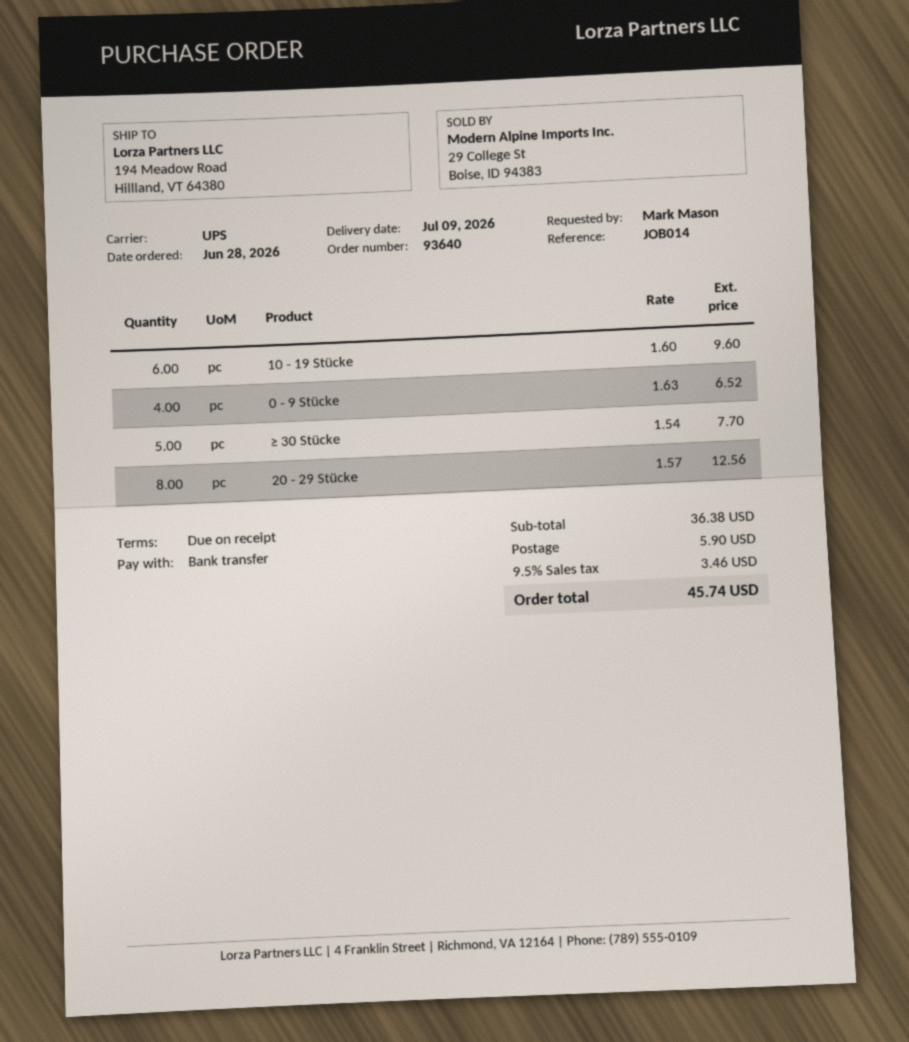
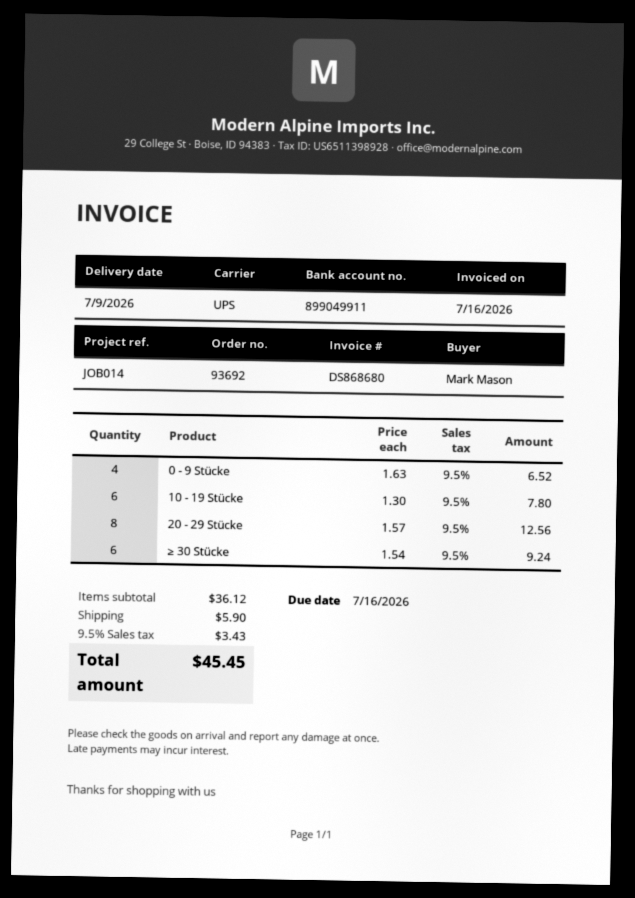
order number: 93640 -> 93692
10 - 19 Stücke: 6 x 1.60 = 9.60 -> 6 x 1.30 = 7.80
≥ 30 Stücke: 5 x 1.54 = 7.70 -> 6 x 1.54 = 9.24
subtotal: 36.38 -> 36.12
tax: 9.5% = 3.46 -> 9.5% = 3.43
total: 45.74 -> 45.45

